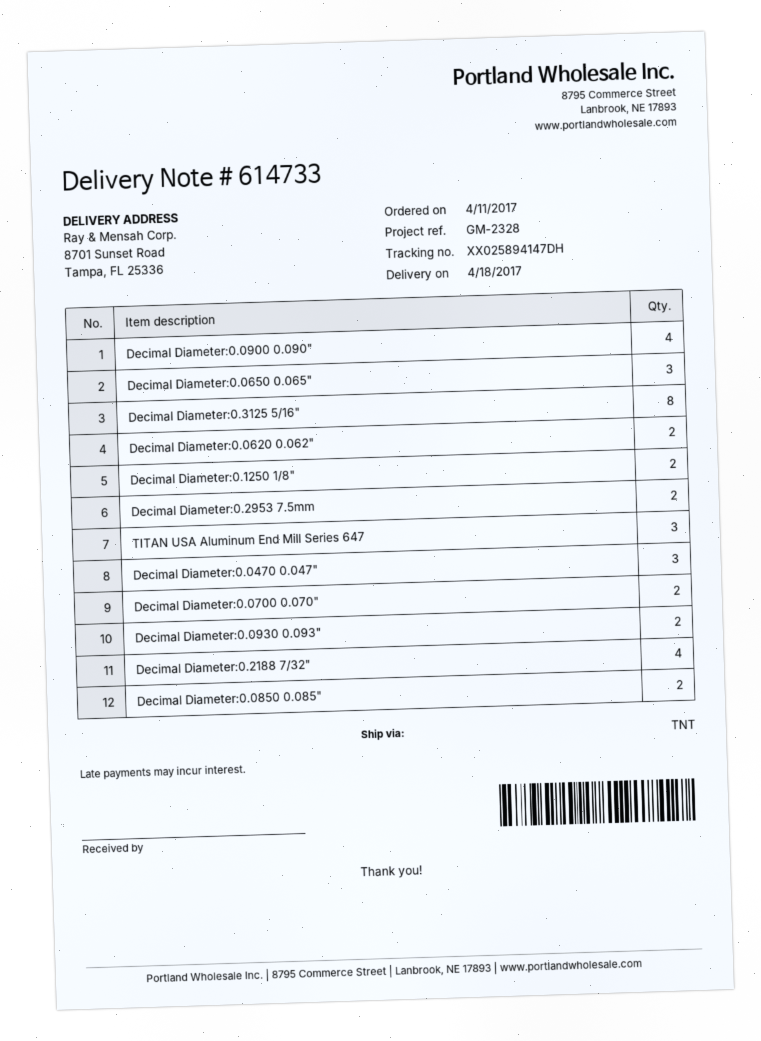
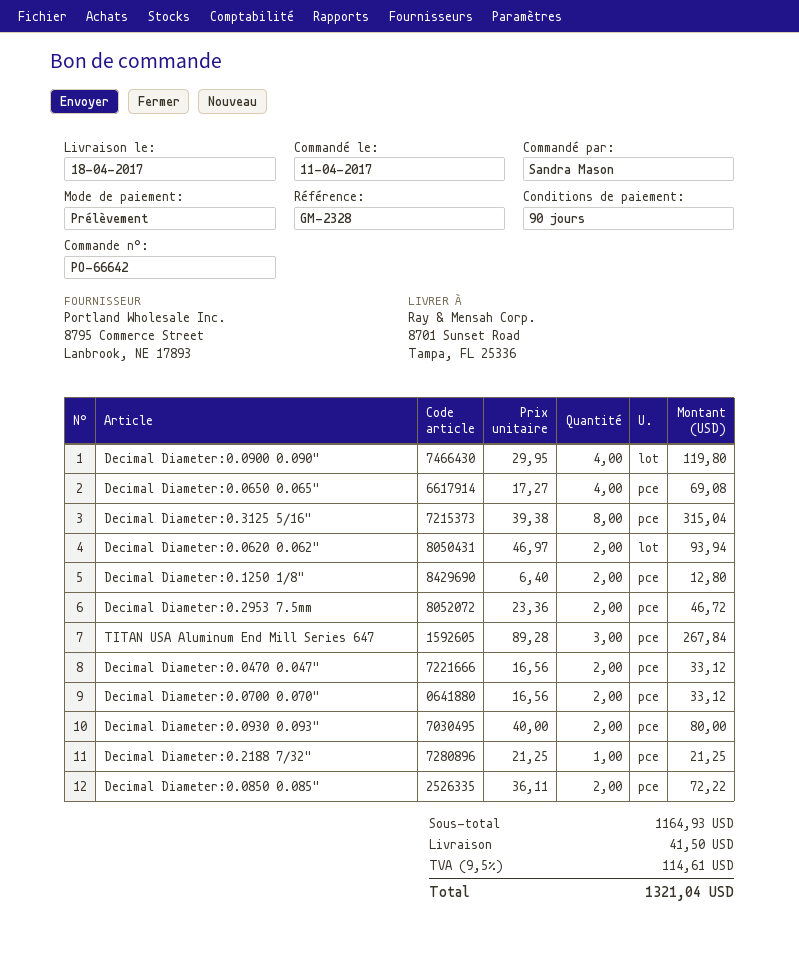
Decimal Diameter:0.0650 0.065": 3 -> 4
Decimal Diameter:0.0470 0.047": 3 -> 2
Decimal Diameter:0.2188 7/32": 4 -> 1

